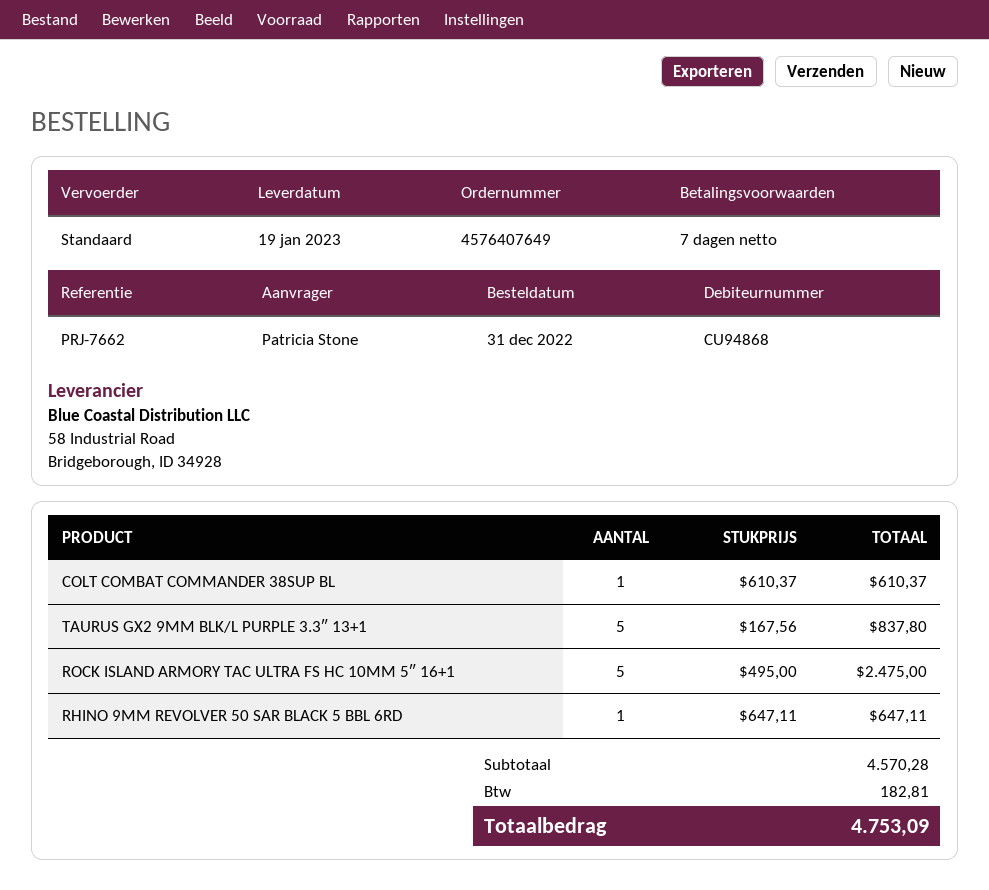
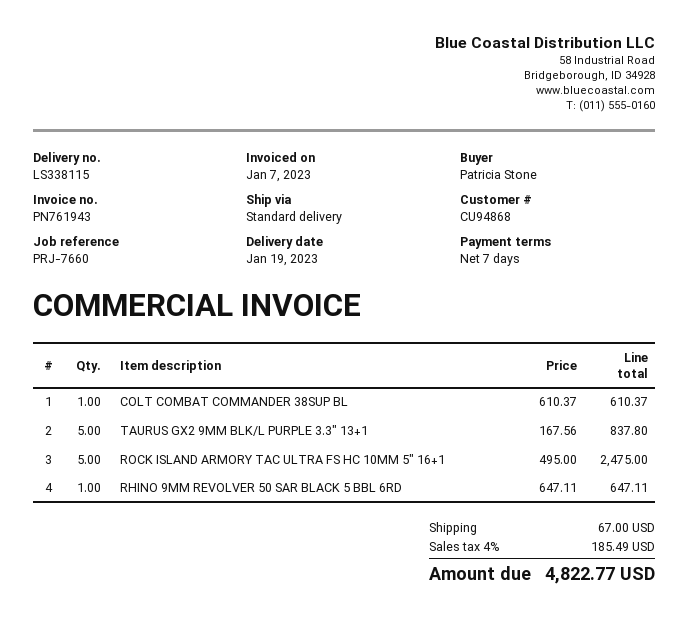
reference: PRJ-7662 -> PRJ-7660
shipping: none -> 67.00
tax: 182.81 -> 185.49
total: 4753.09 -> 4822.77

